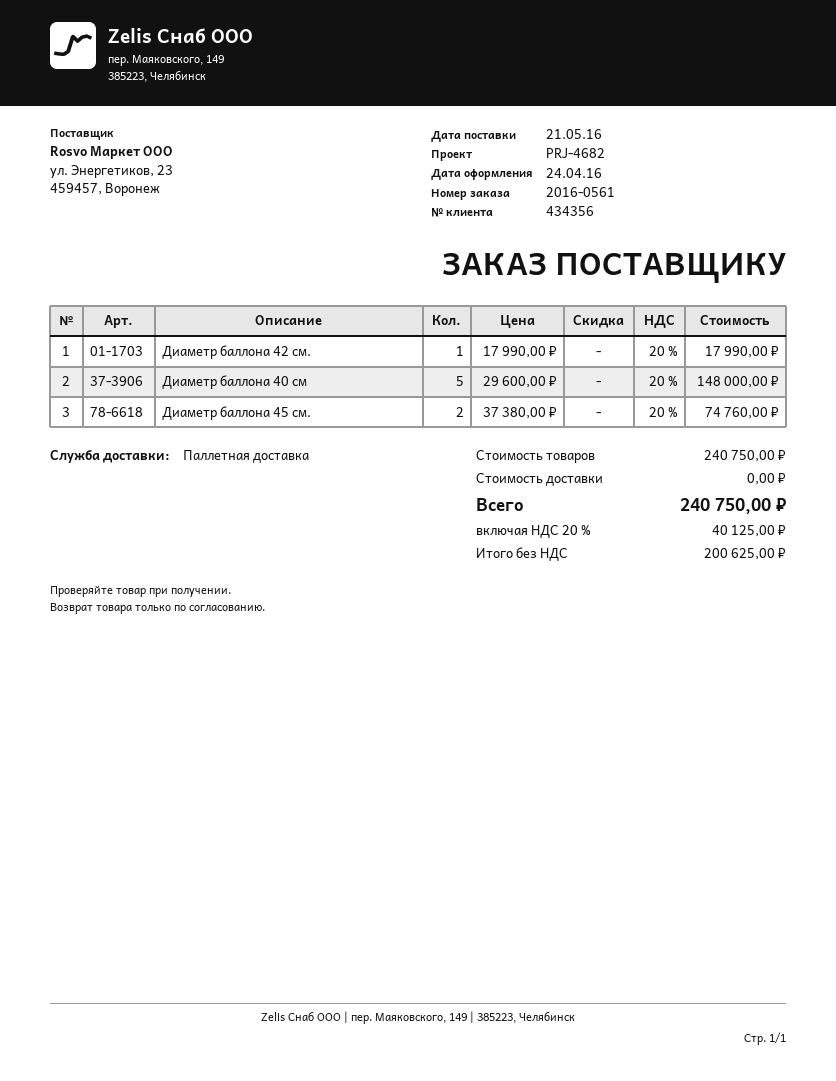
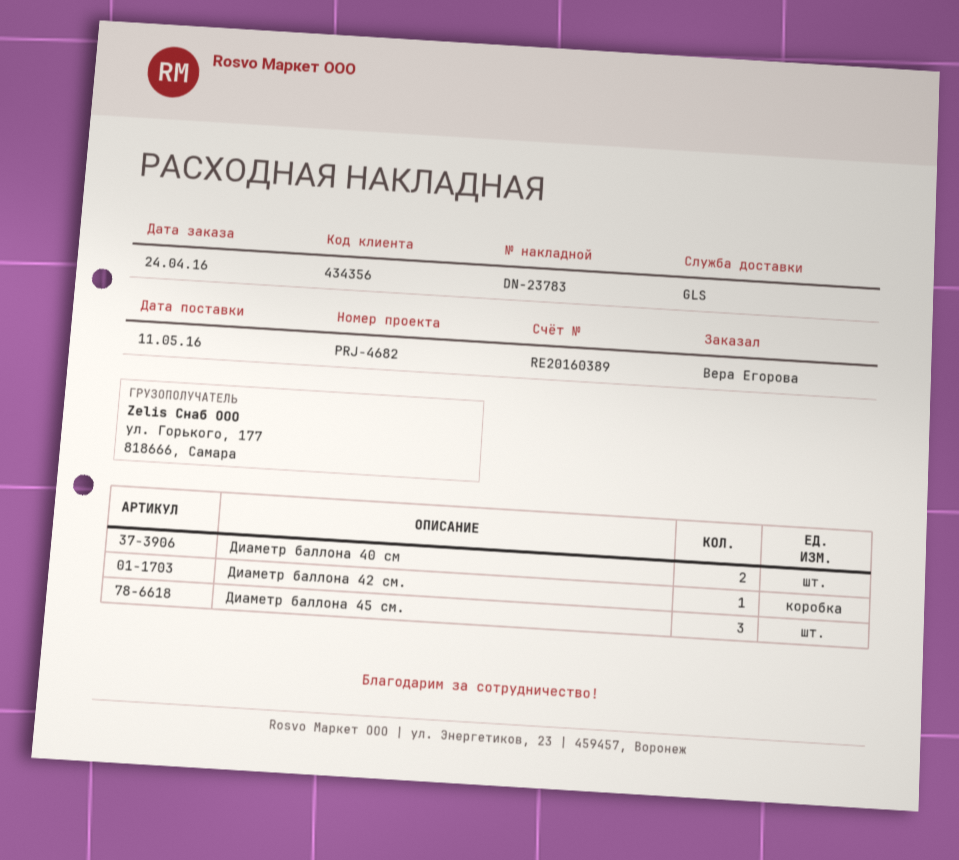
delivery date: 2016-05-21 -> 2016-05-11
shipping method: pallet freight -> GLS
Диаметр баллона 40 см: 5 -> 2
Диаметр баллона 45 см.: 2 -> 3

